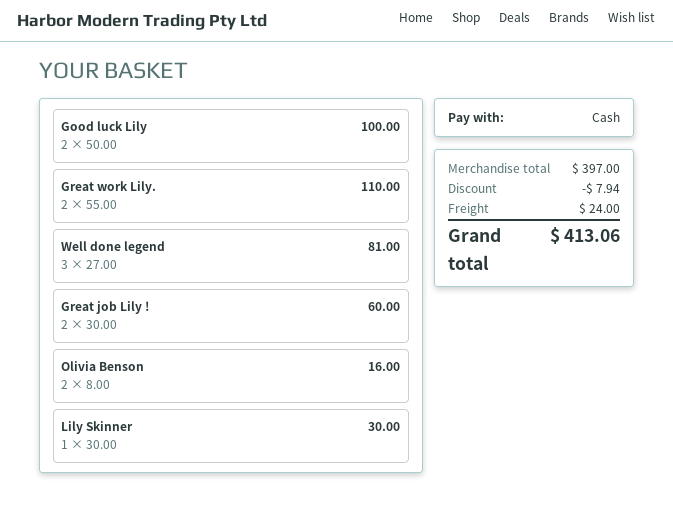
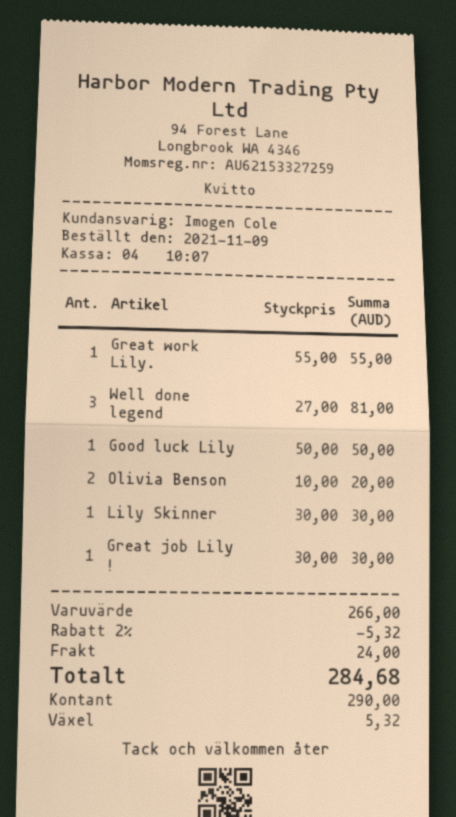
Good luck Lily: 2 x 50.00 = 100.00 -> 1 x 50.00 = 50.00
Great work Lily.: 2 x 55.00 = 110.00 -> 1 x 55.00 = 55.00
Great job Lily !: 2 x 30.00 = 60.00 -> 1 x 30.00 = 30.00
Olivia Benson: 2 x 8.00 = 16.00 -> 2 x 10.00 = 20.00
subtotal: 397.00 -> 266.00
discount: 7.94 -> 5.32
total: 413.06 -> 284.68

